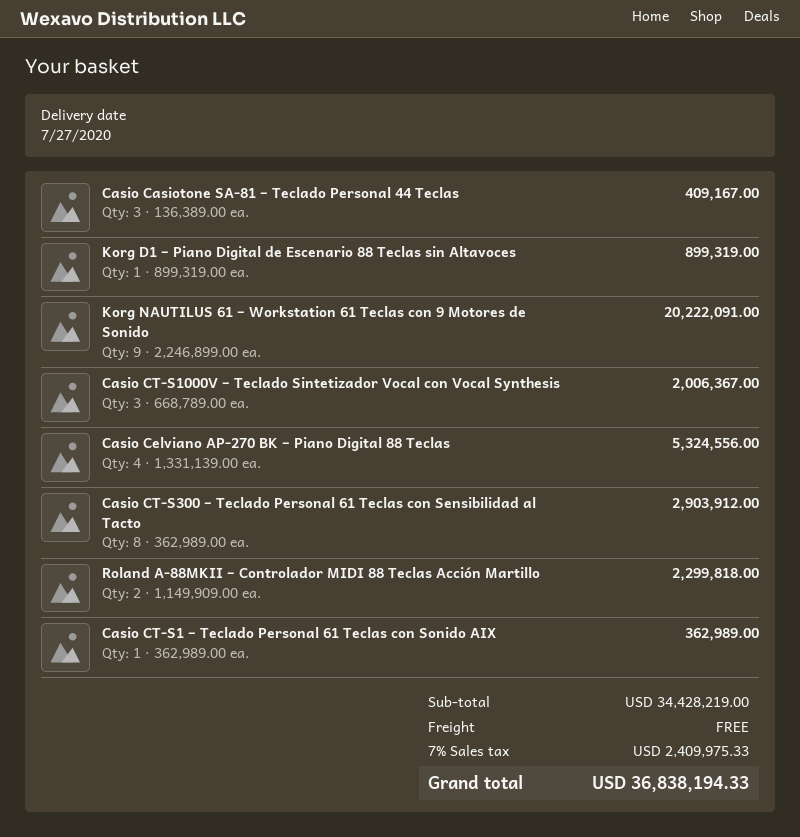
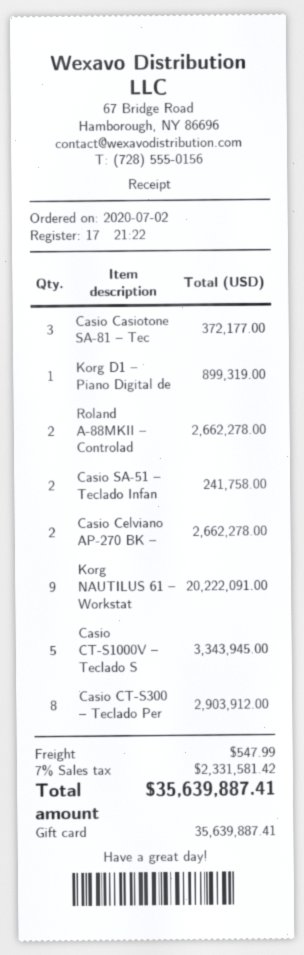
Casio Casiotone SA-81 – Teclado Personal 44 Teclas: 3 for 409167.00 -> 3 for 372177.00
Casio CT-S1000V – Teclado Sintetizador Vocal con Vocal Synthesis: 3 for 2006367.00 -> 5 for 3343945.00
Casio Celviano AP-270 BK – Piano Digital 88 Teclas: 4 for 5324556.00 -> 2 for 2662278.00
Roland A-88MKII – Controlador MIDI 88 Teclas Acción Martillo: 2 for 2299818.00 -> 2 for 2662278.00
Casio CT-S1 – Teclado Personal 61 Teclas con Sonido AIX: 1 for 362989.00 -> none
Casio SA-51 – Teclado Infan: none -> 2 for 241758.00
shipping: 0.00 -> 547.99
tax: 7% = 2409975.33 -> 7% = 2331581.42
total: 36838194.33 -> 35639887.41

